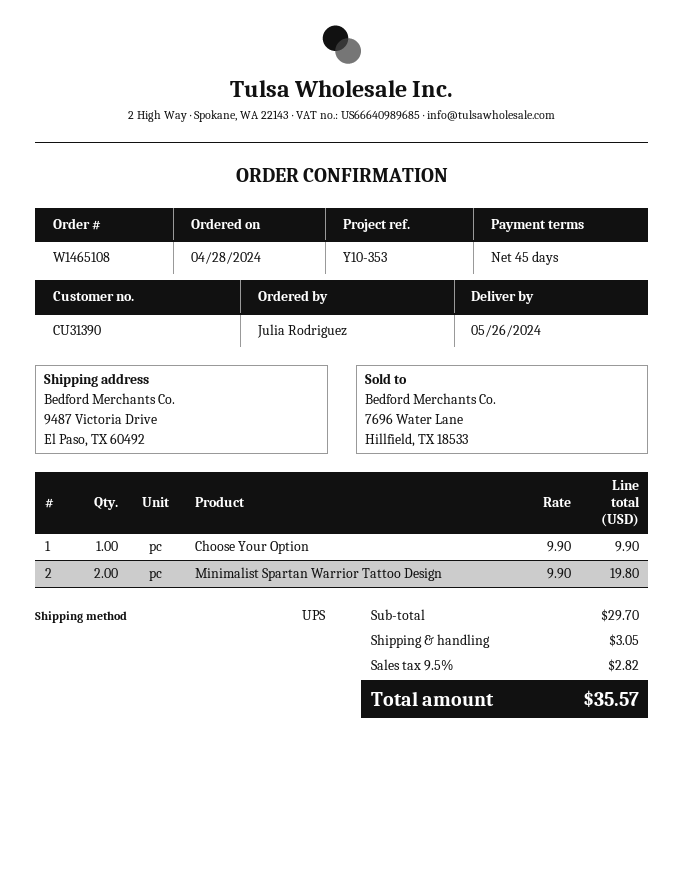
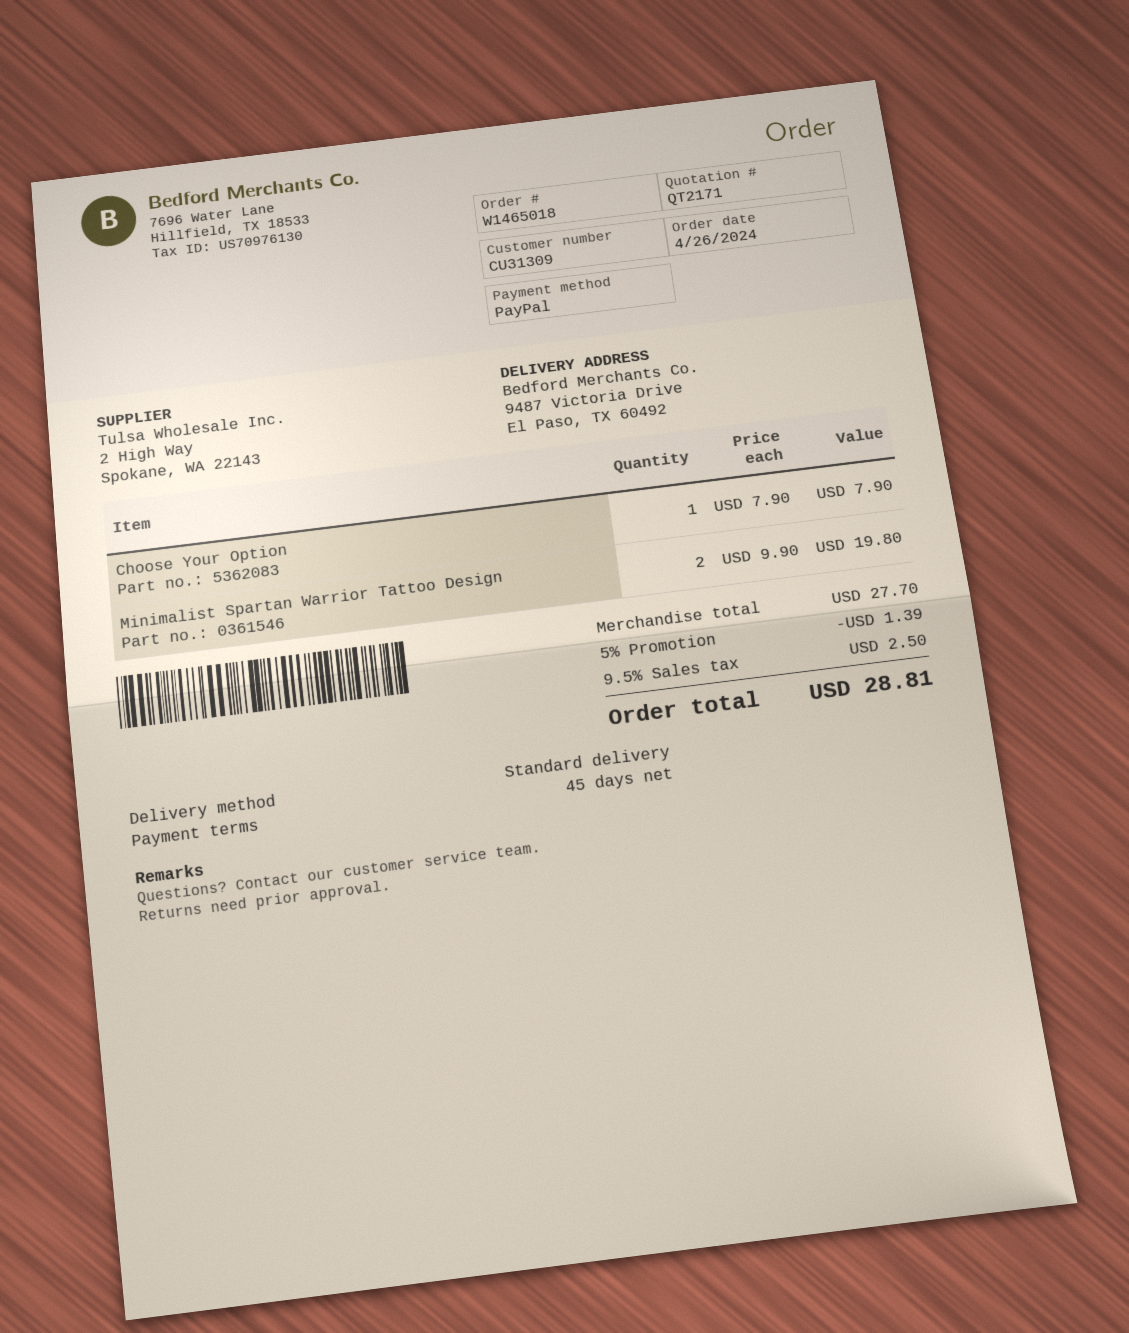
order number: W1465108 -> W1465018
order date: 2024-04-28 -> 2024-04-26
customer number: CU31390 -> CU31309
shipping method: UPS -> standard
Choose Your Option: 1 x 9.90 = 9.90 -> 1 x 7.90 = 7.90
subtotal: 29.70 -> 27.70
discount: none -> 5% = 1.39
shipping: 3.05 -> none
tax: 9.5% = 2.82 -> 9.5% = 2.50
total: 35.57 -> 28.81

